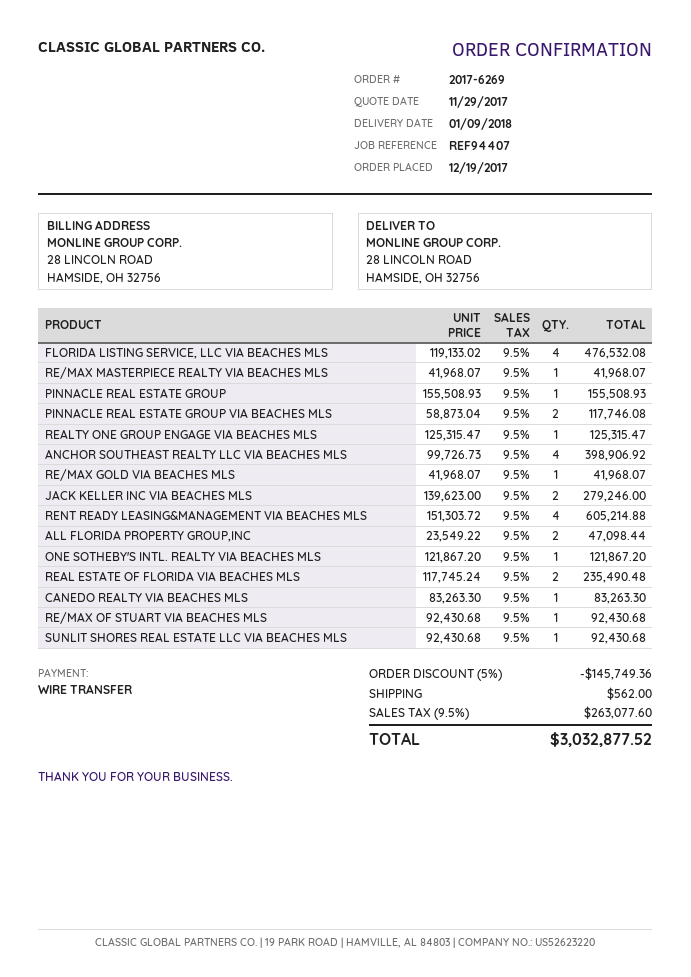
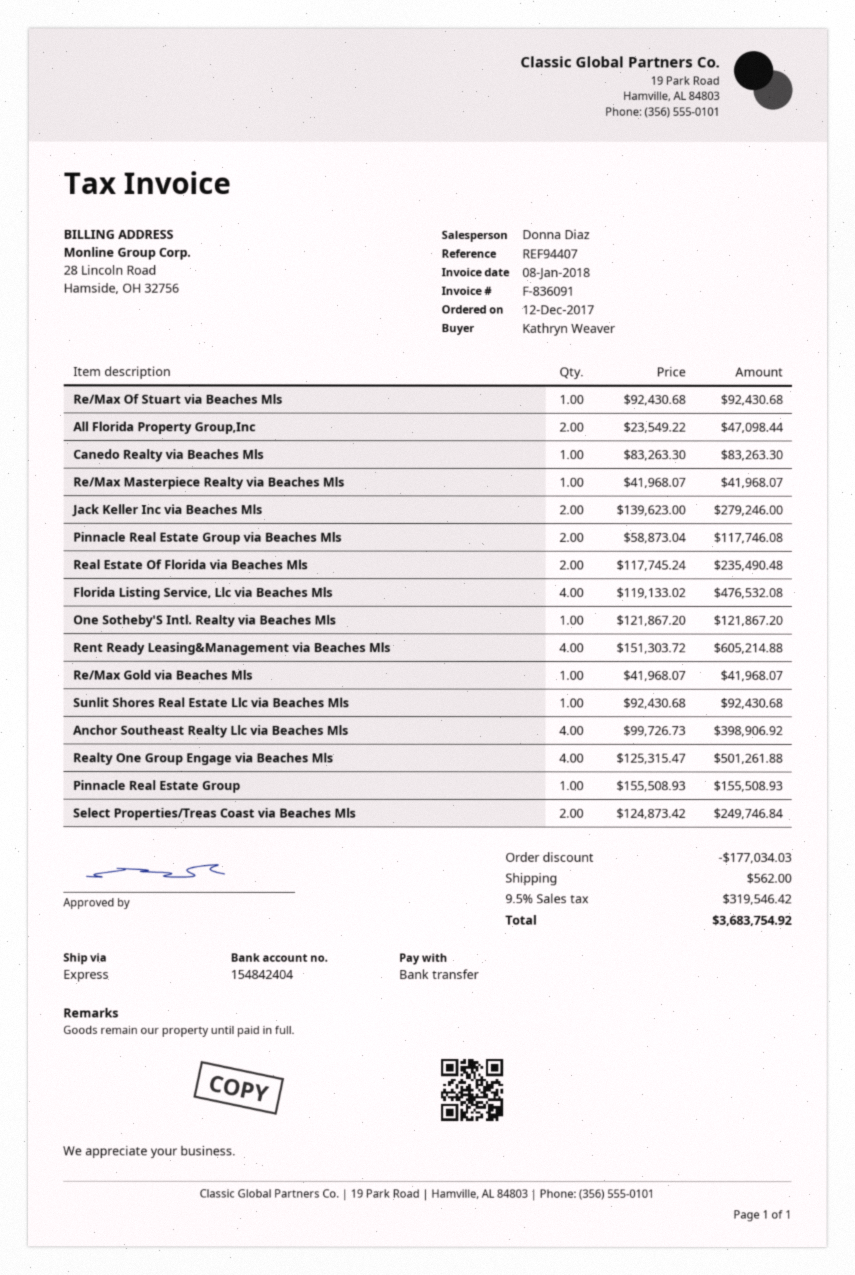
order date: 2017-12-19 -> 2017-12-12
REALTY ONE GROUP ENGAGE VIA BEACHES MLS: 1 x 125315.47 = 125315.47 -> 4 x 125315.47 = 501261.88
Select Properties/Treas Coast via Beaches Mls: none -> 2 x 124873.42 = 249746.84
discount: 145749.36 -> 177034.03
tax: 9.5% = 263077.60 -> 9.5% = 319546.42
total: 3032877.52 -> 3683754.92

